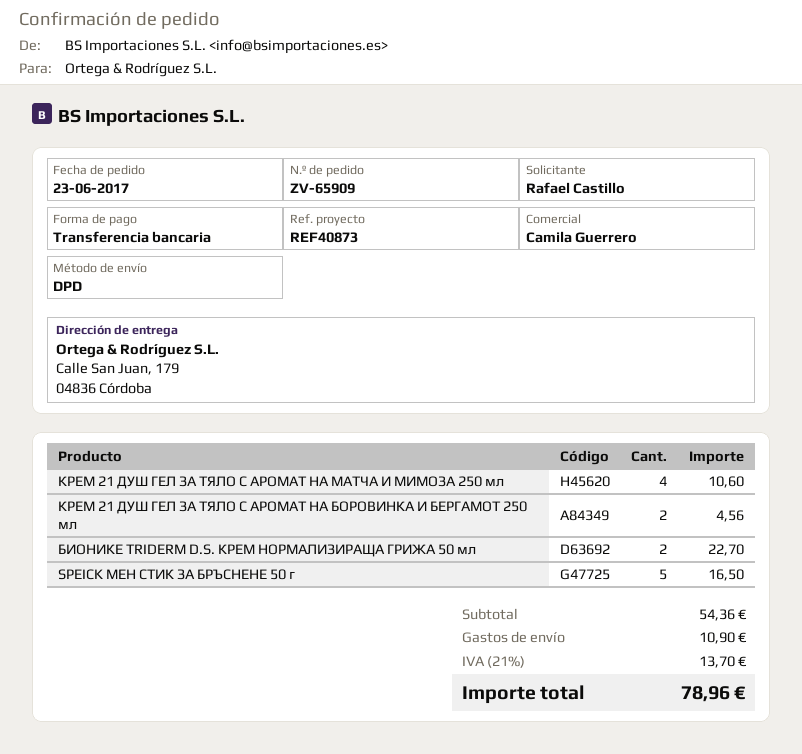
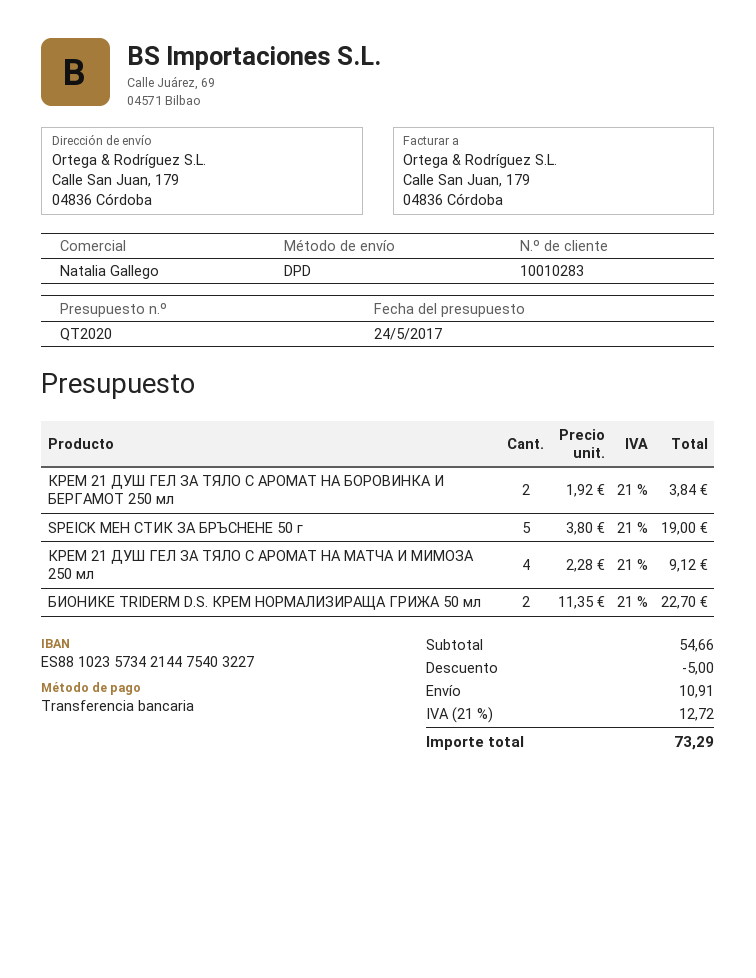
sales rep: Camila Guerrero -> Natalia Gallego
КРЕМ 21 ДУШ ГЕЛ ЗА ТЯЛО С АРОМАТ НА МАТЧА И МИМОЗА 250 мл: 4 for 10.60 -> 4 for 9.12
КРЕМ 21 ДУШ ГЕЛ ЗА ТЯЛО С АРОМАТ НА БОРОВИНКА И БЕРГАМОТ 250 мл: 2 for 4.56 -> 2 for 3.84
SPEICK МЕН СТИК ЗА БРЪСНЕНЕ 50 г: 5 for 16.50 -> 5 for 19.00
subtotal: 54.36 -> 54.66
discount: none -> 5.00
shipping: 10.90 -> 10.91
tax: 21% = 13.70 -> 21% = 12.72
total: 78.96 -> 73.29

